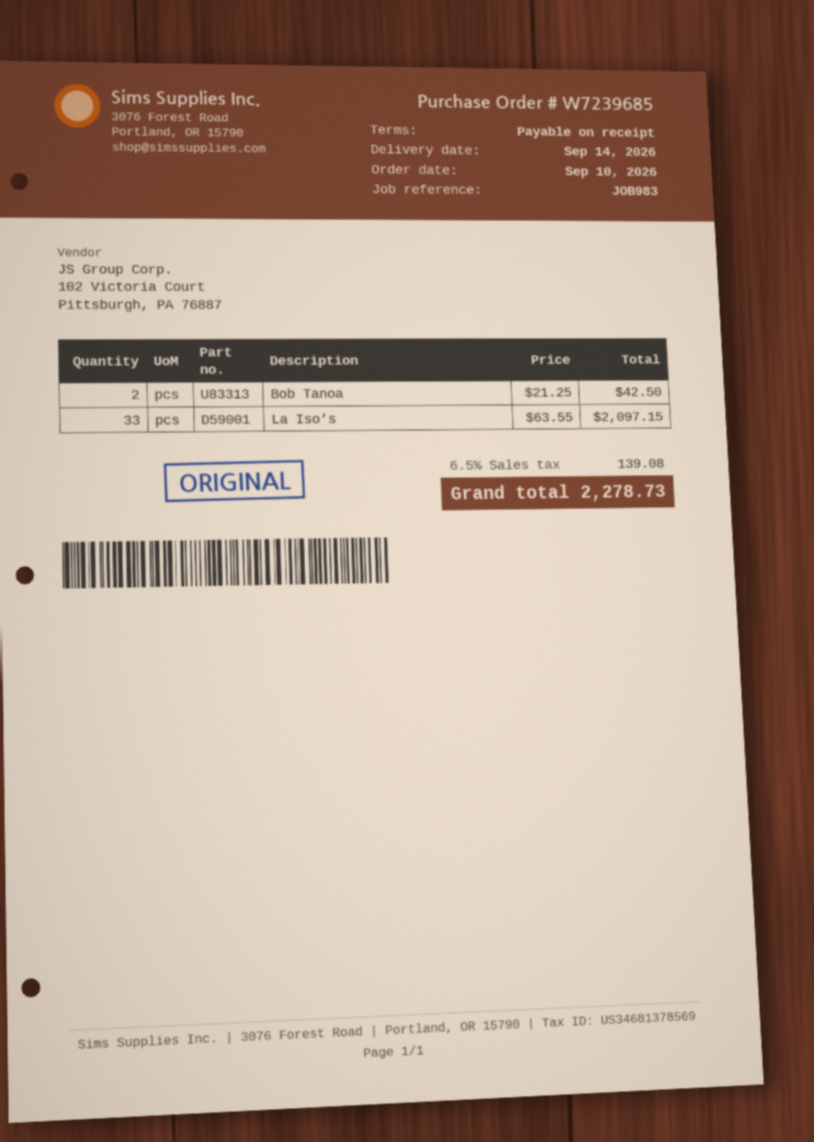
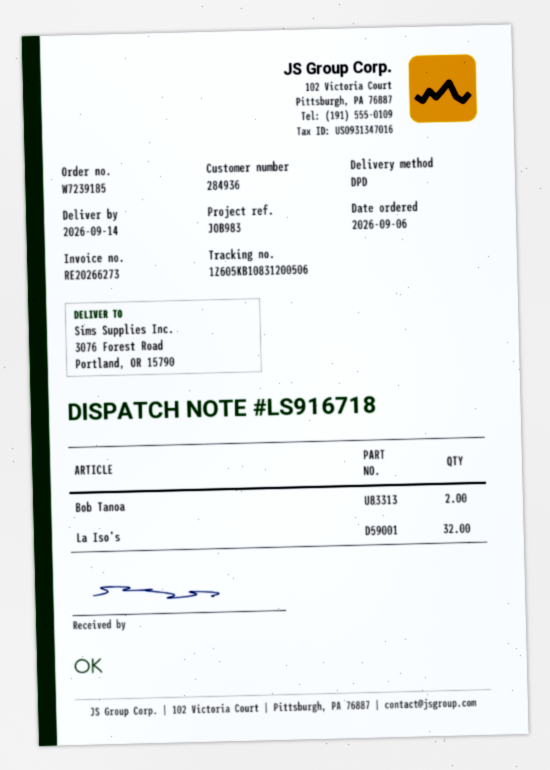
order number: W7239685 -> W7239185
order date: 2026-09-10 -> 2026-09-06
La Iso’s: 33 -> 32

